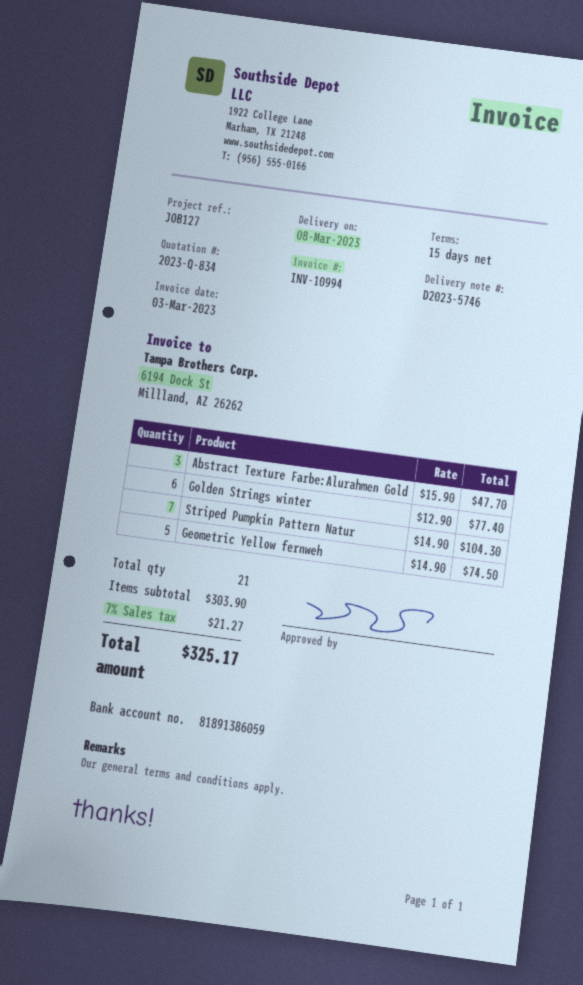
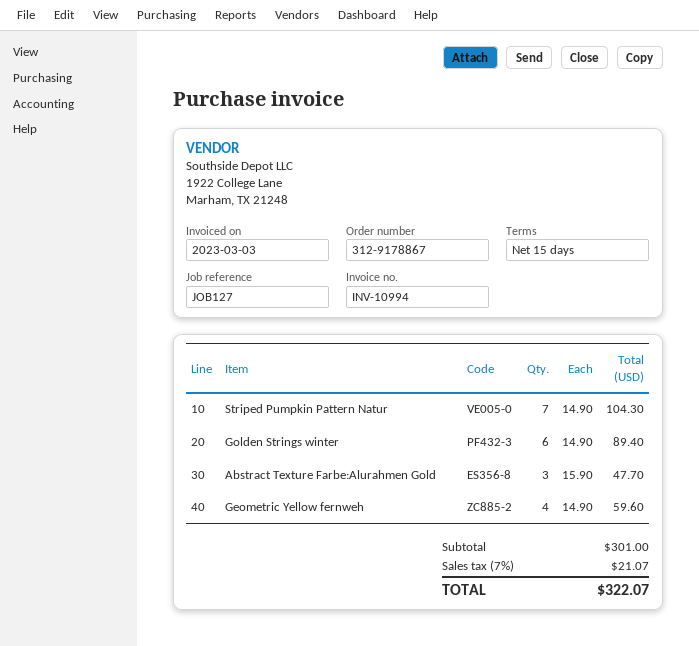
Golden Strings winter: 6 x 12.90 = 77.40 -> 6 x 14.90 = 89.40
Geometric Yellow fernweh: 5 x 14.90 = 74.50 -> 4 x 14.90 = 59.60
subtotal: 303.90 -> 301.00
tax: 7% = 21.27 -> 7% = 21.07
total: 325.17 -> 322.07

